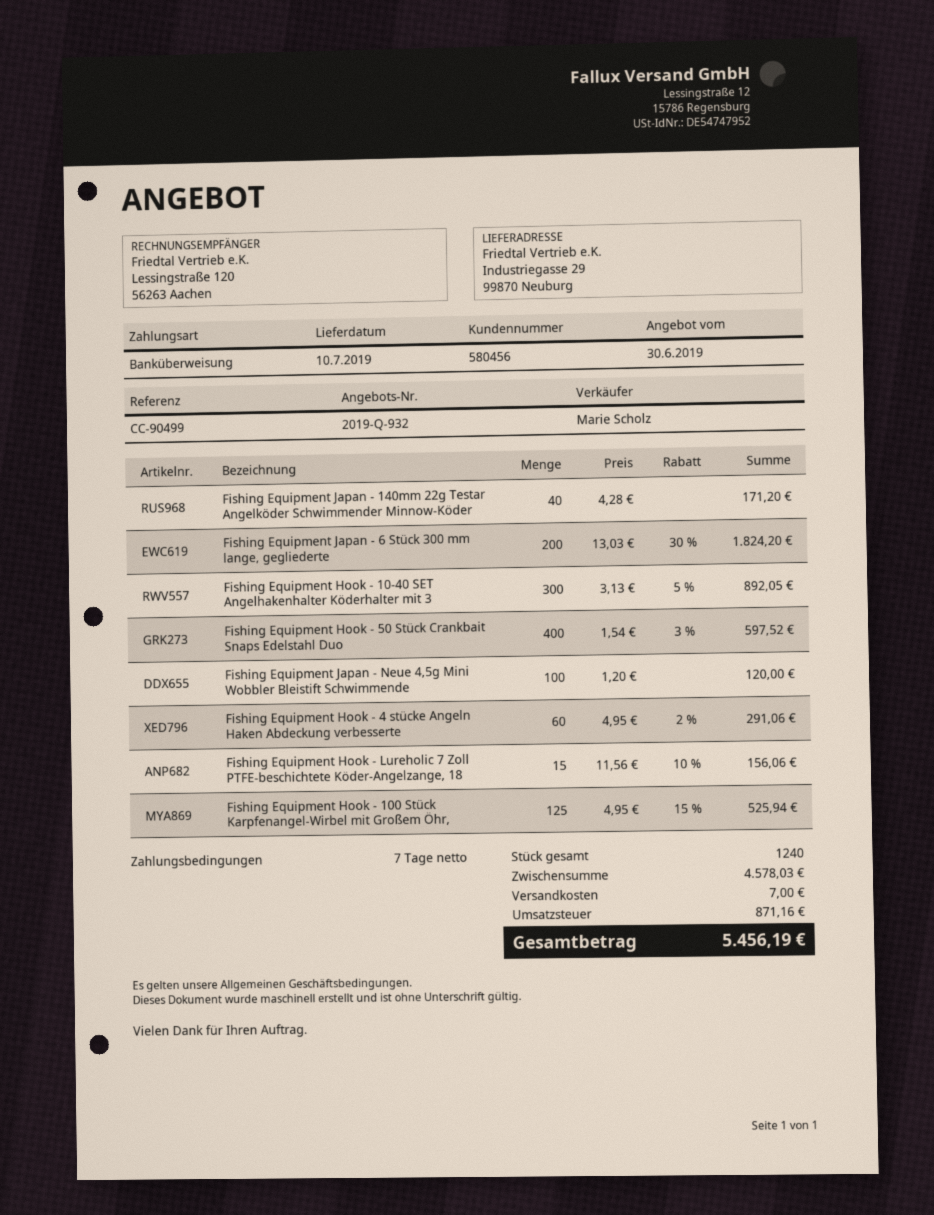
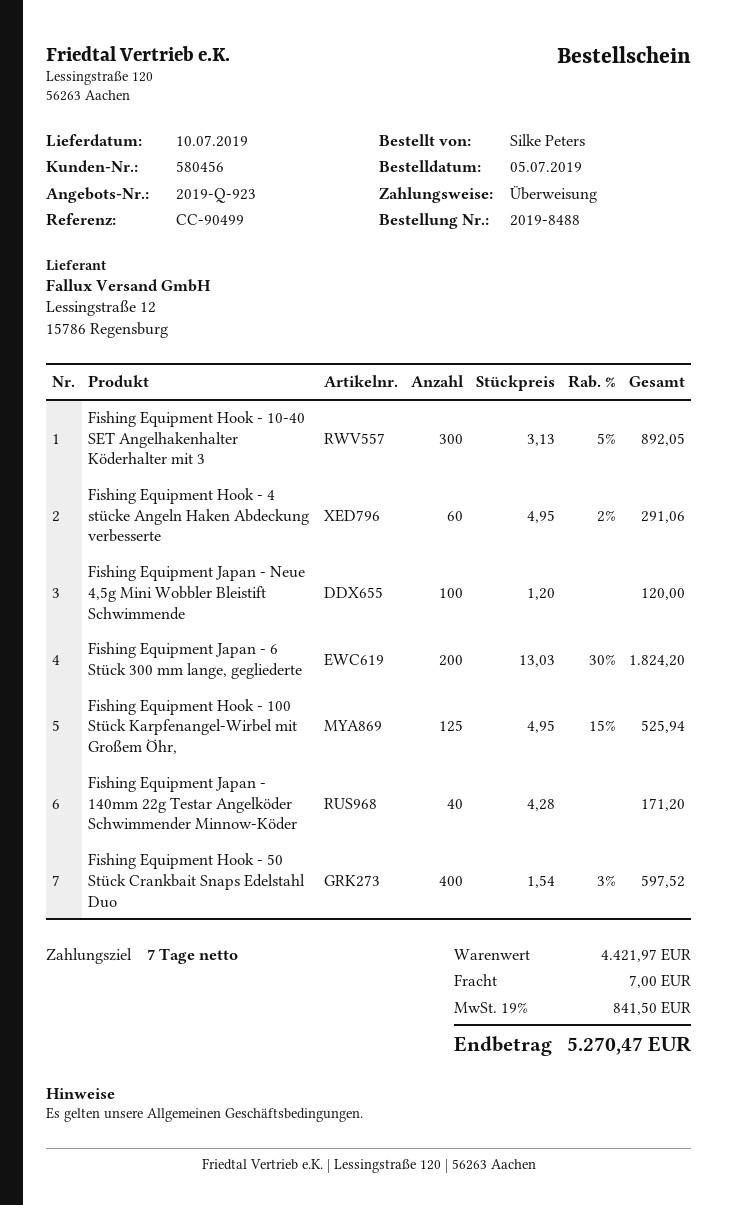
quote number: 2019-Q-932 -> 2019-Q-923
Fishing Equipment Hook - Lureholic 7 Zoll PTFE-beschichtete Köder-Angelzange, 18: 15 x 11.56 - 10% = 156.06 -> none
subtotal: 4578.03 -> 4421.97
tax: 871.16 -> 841.50
total: 5456.19 -> 5270.47

